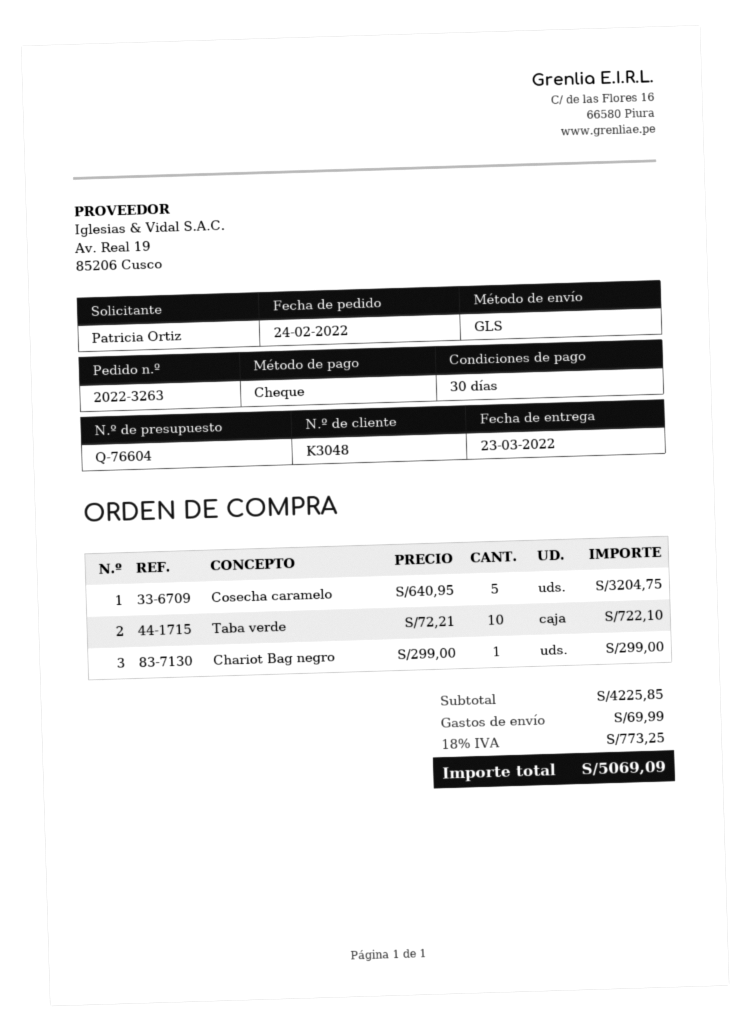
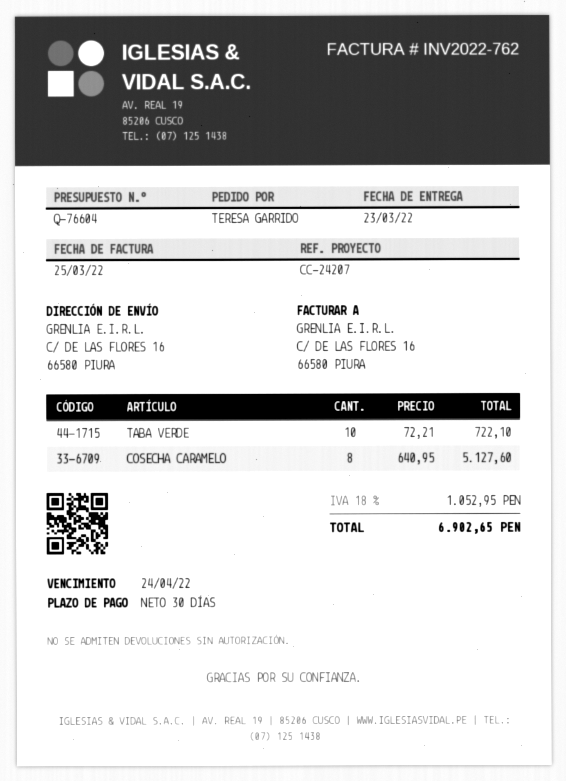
ordered by: Patricia Ortiz -> TERESA GARRIDO
Cosecha caramelo: 5 x 640.95 = 3204.75 -> 8 x 640.95 = 5127.60
Chariot Bag negro: 1 x 299.00 = 299.00 -> none
shipping: 69.99 -> none
tax: 18% = 773.25 -> 18% = 1052.95
total: 5069.09 -> 6902.65

